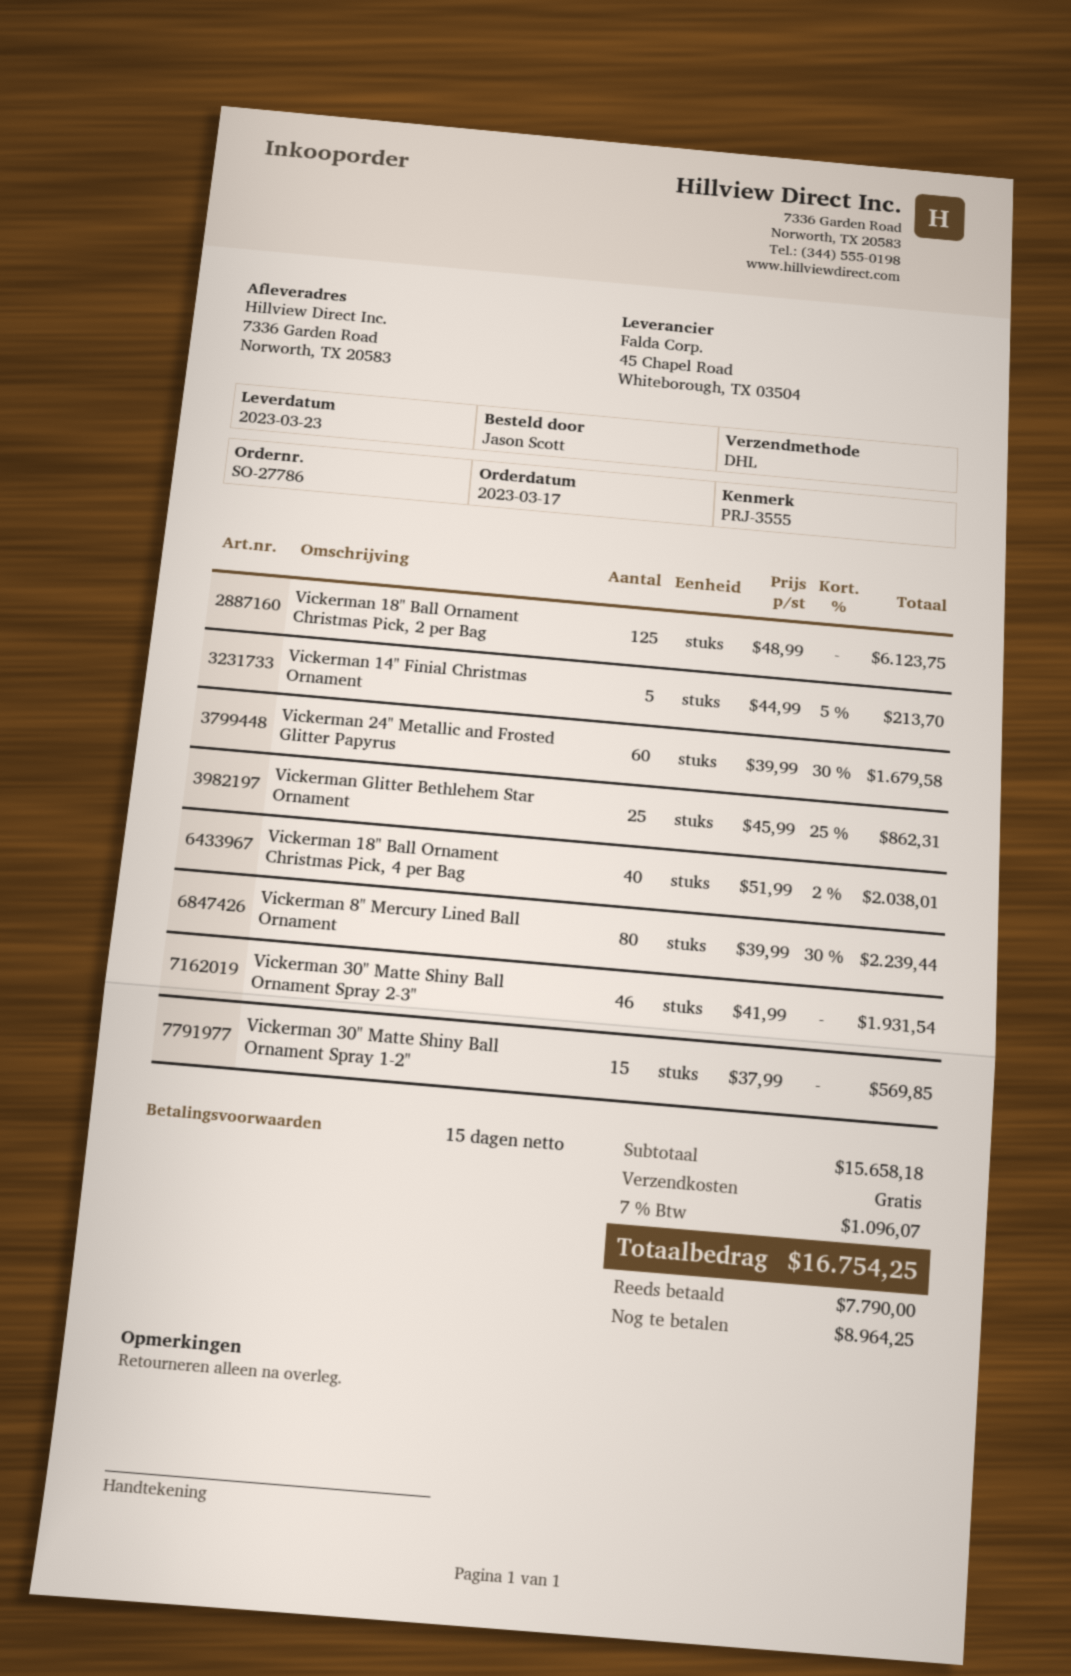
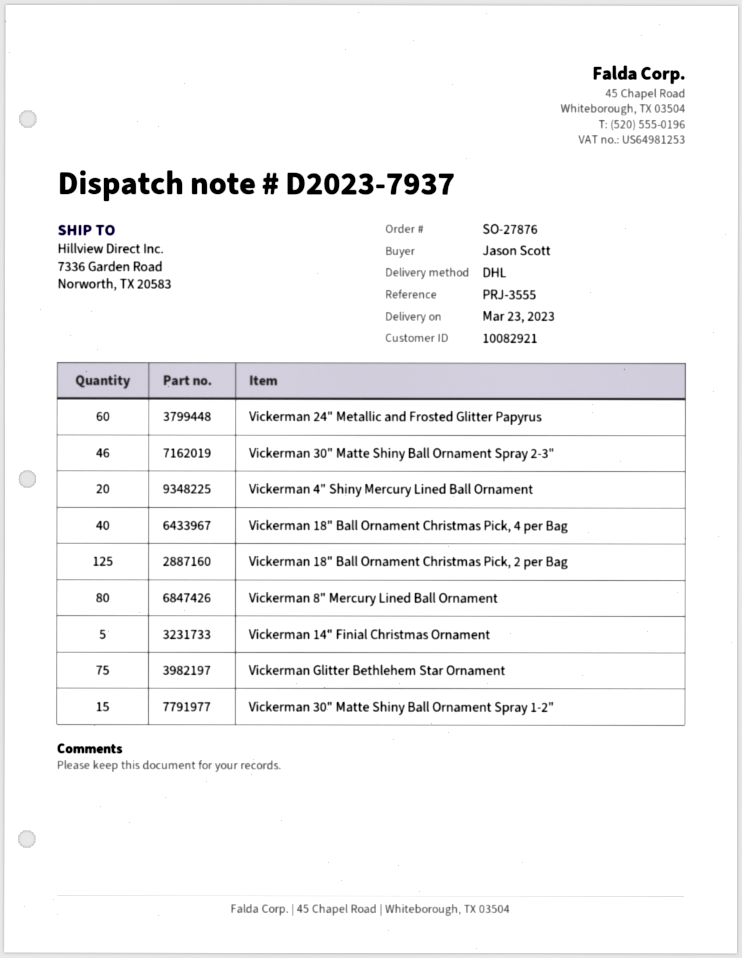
order number: SO-27786 -> SO-27876
Vickerman Glitter Bethlehem Star Ornament: 25 -> 75
Vickerman 4" Shiny Mercury Lined Ball Ornament: none -> 20

